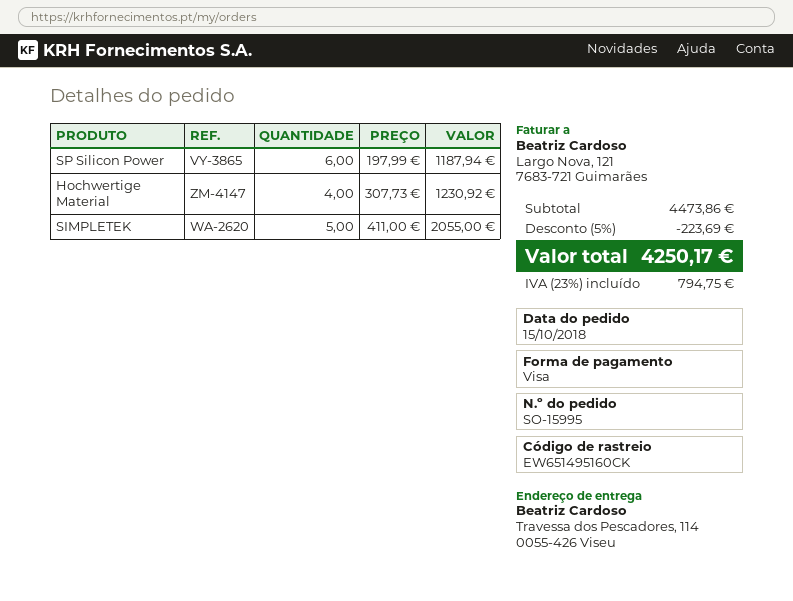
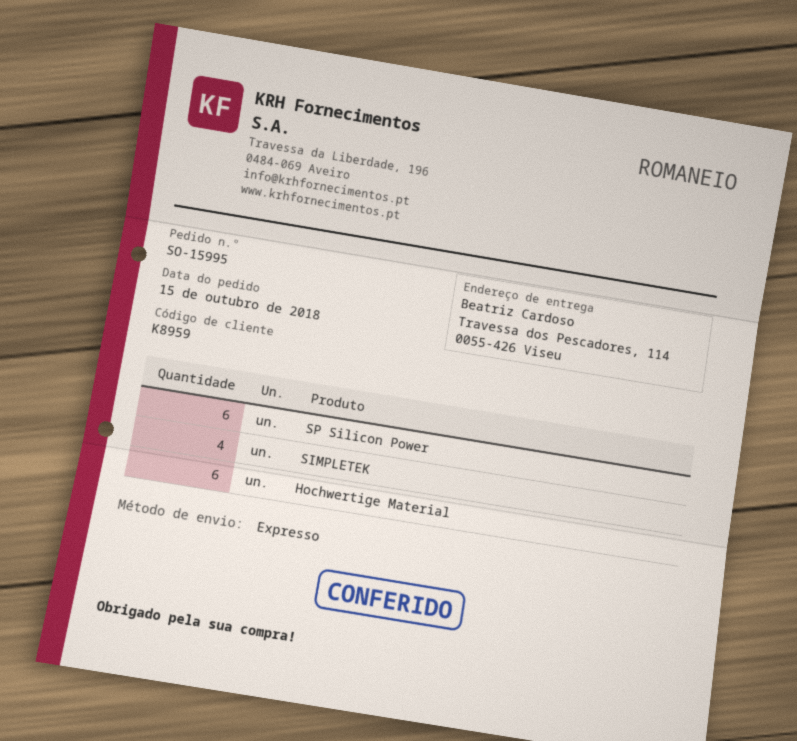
Hochwertige Material: 4 -> 6
SIMPLETEK: 5 -> 4

